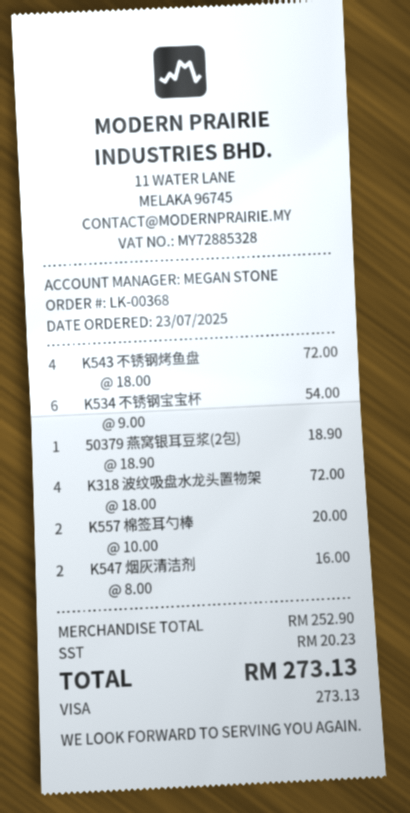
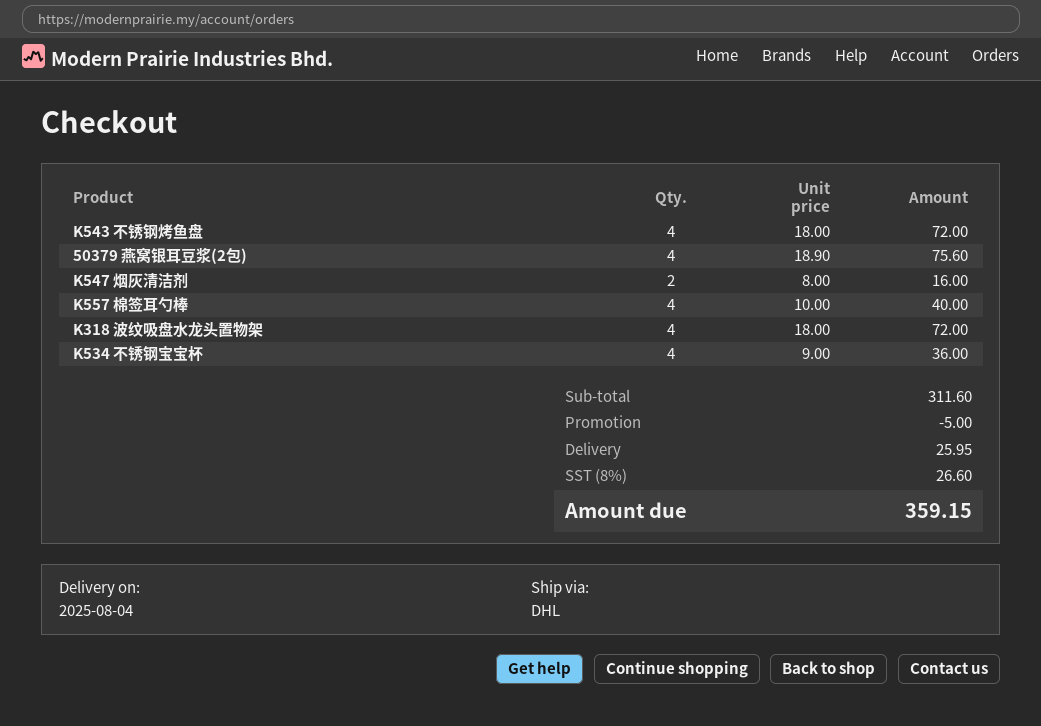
K534 不锈钢宝宝杯: 6 x 9.00 = 54.00 -> 4 x 9.00 = 36.00
50379 燕窝银耳豆浆(2包): 1 x 18.90 = 18.90 -> 4 x 18.90 = 75.60
K557 棉签耳勺棒: 2 x 10.00 = 20.00 -> 4 x 10.00 = 40.00
subtotal: 252.90 -> 311.60
discount: none -> 5.00
shipping: none -> 25.95
tax: 20.23 -> 26.60
total: 273.13 -> 359.15

